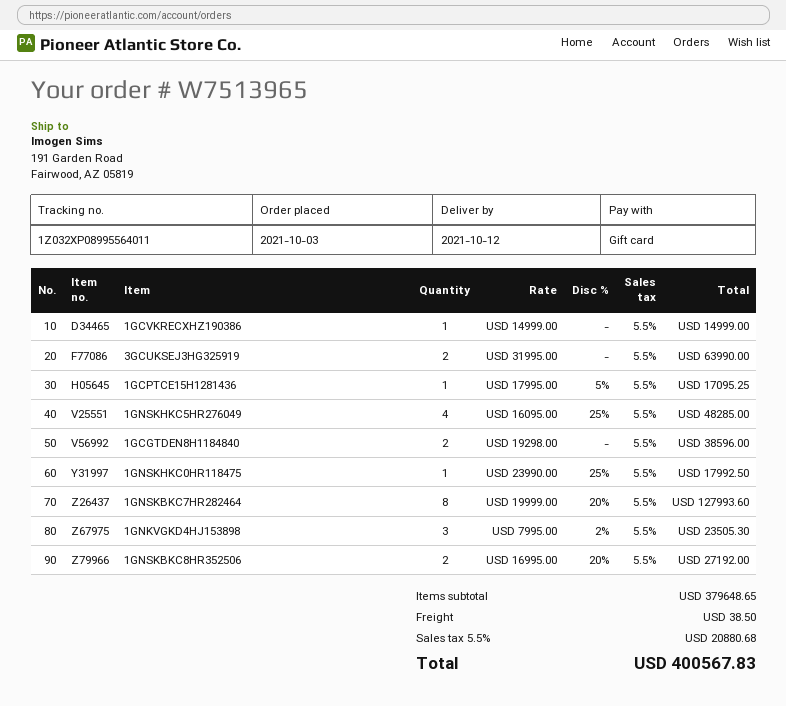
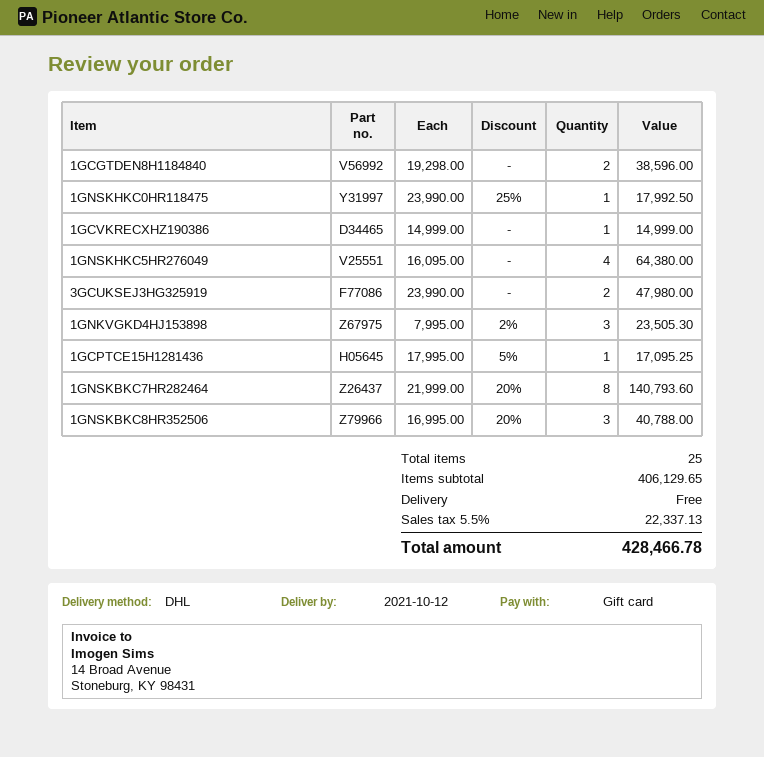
3GCUKSEJ3HG325919: 2 x 31995.00 = 63990.00 -> 2 x 23990.00 = 47980.00
1GNSKHKC5HR276049: 4 x 16095.00 - 25% = 48285.00 -> 4 x 16095.00 = 64380.00
1GNSKBKC7HR282464: 8 x 19999.00 - 20% = 127993.60 -> 8 x 21999.00 - 20% = 140793.60
1GNSKBKC8HR352506: 2 x 16995.00 - 20% = 27192.00 -> 3 x 16995.00 - 20% = 40788.00
subtotal: 379648.65 -> 406129.65
shipping: 38.50 -> 0.00
tax: 5.5% = 20880.68 -> 5.5% = 22337.13
total: 400567.83 -> 428466.78

